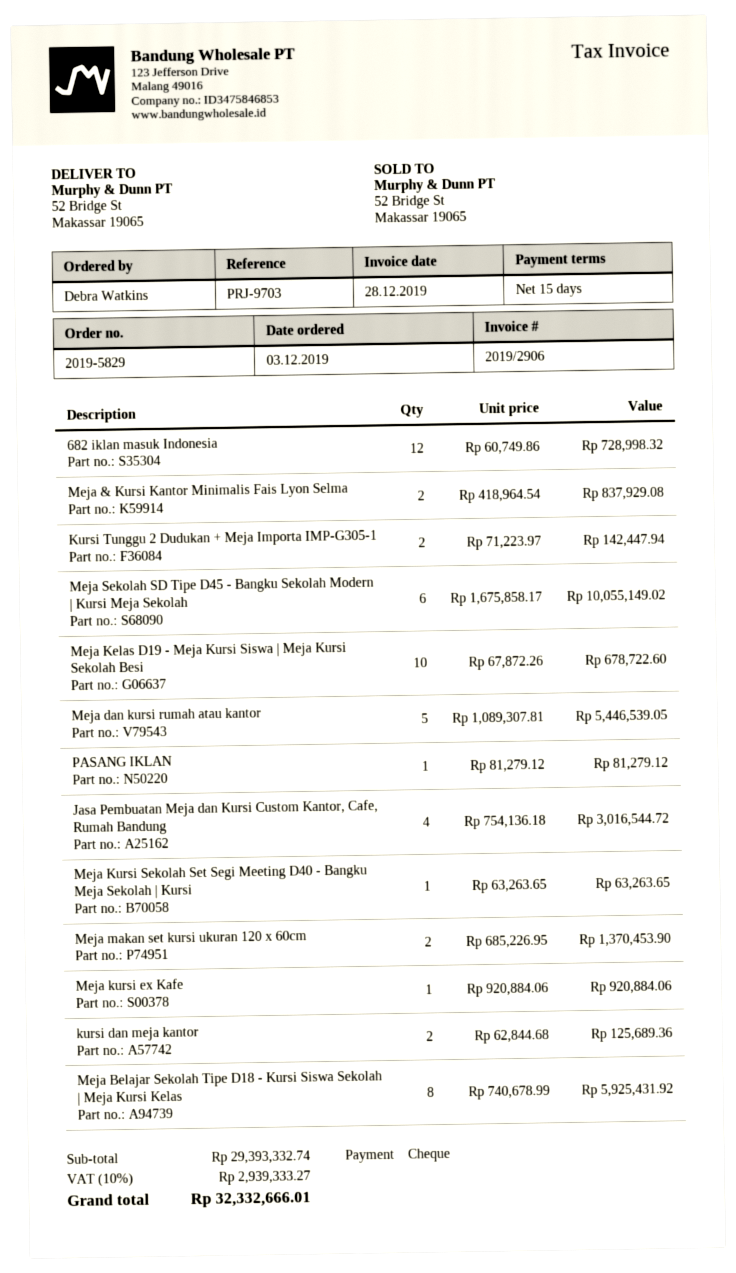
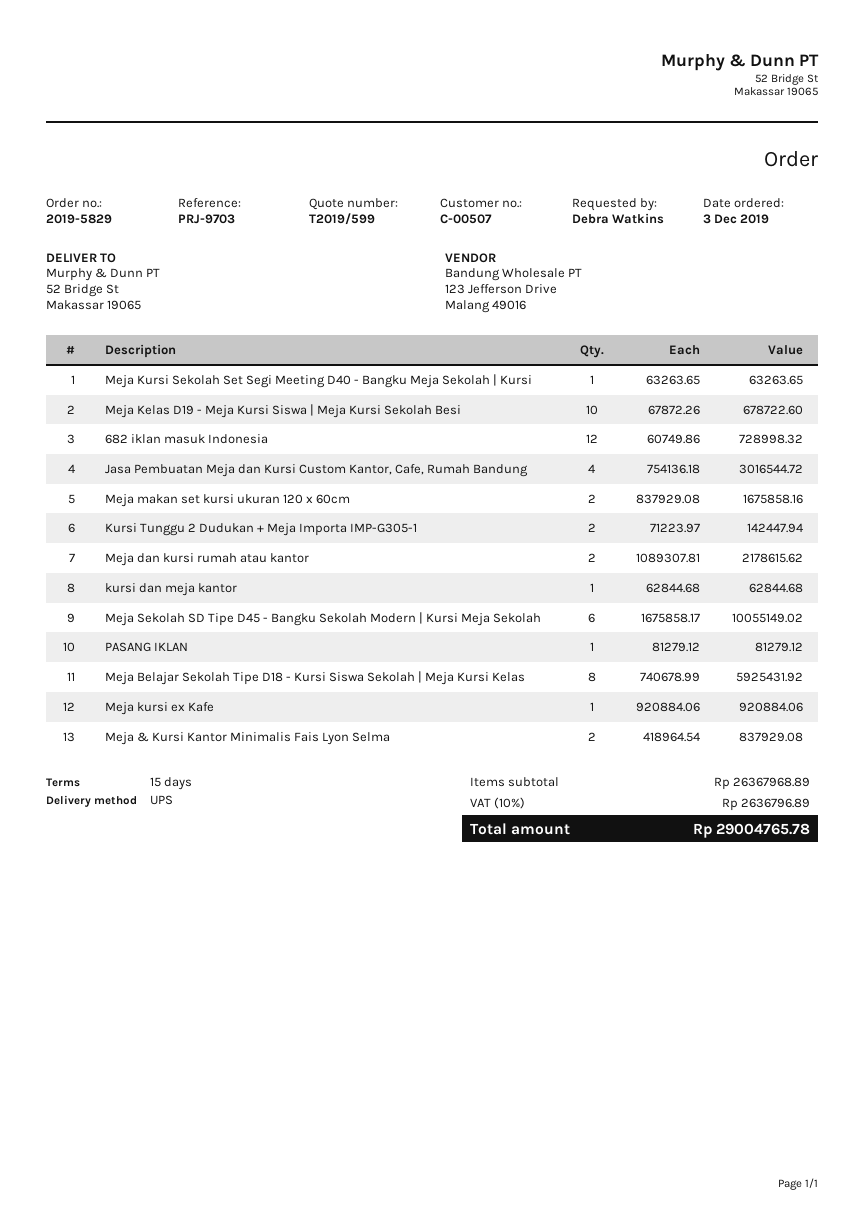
Meja dan kursi rumah atau kantor: 5 x 1089307.81 = 5446539.05 -> 2 x 1089307.81 = 2178615.62
Meja makan set kursi ukuran 120 x 60cm: 2 x 685226.95 = 1370453.90 -> 2 x 837929.08 = 1675858.16
kursi dan meja kantor: 2 x 62844.68 = 125689.36 -> 1 x 62844.68 = 62844.68
subtotal: 29393332.74 -> 26367968.89
tax: 10% = 2939333.27 -> 10% = 2636796.89
total: 32332666.01 -> 29004765.78

